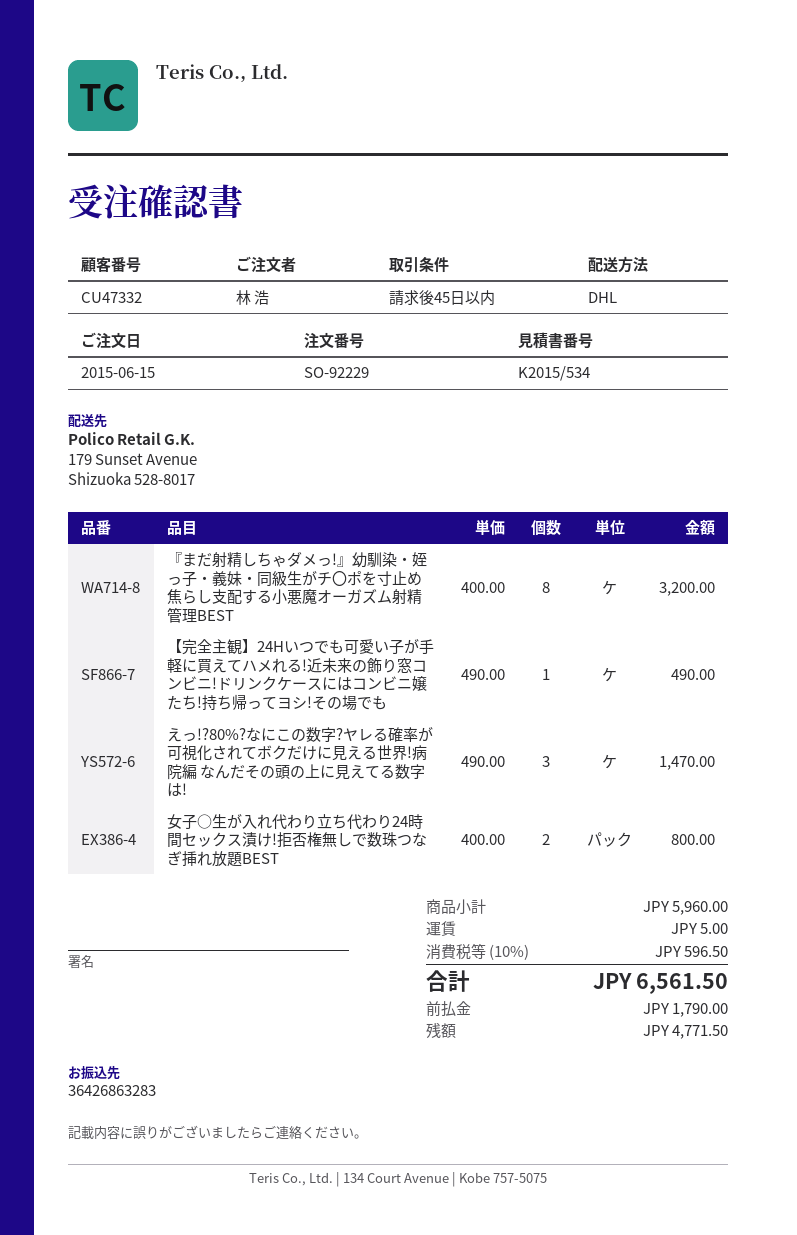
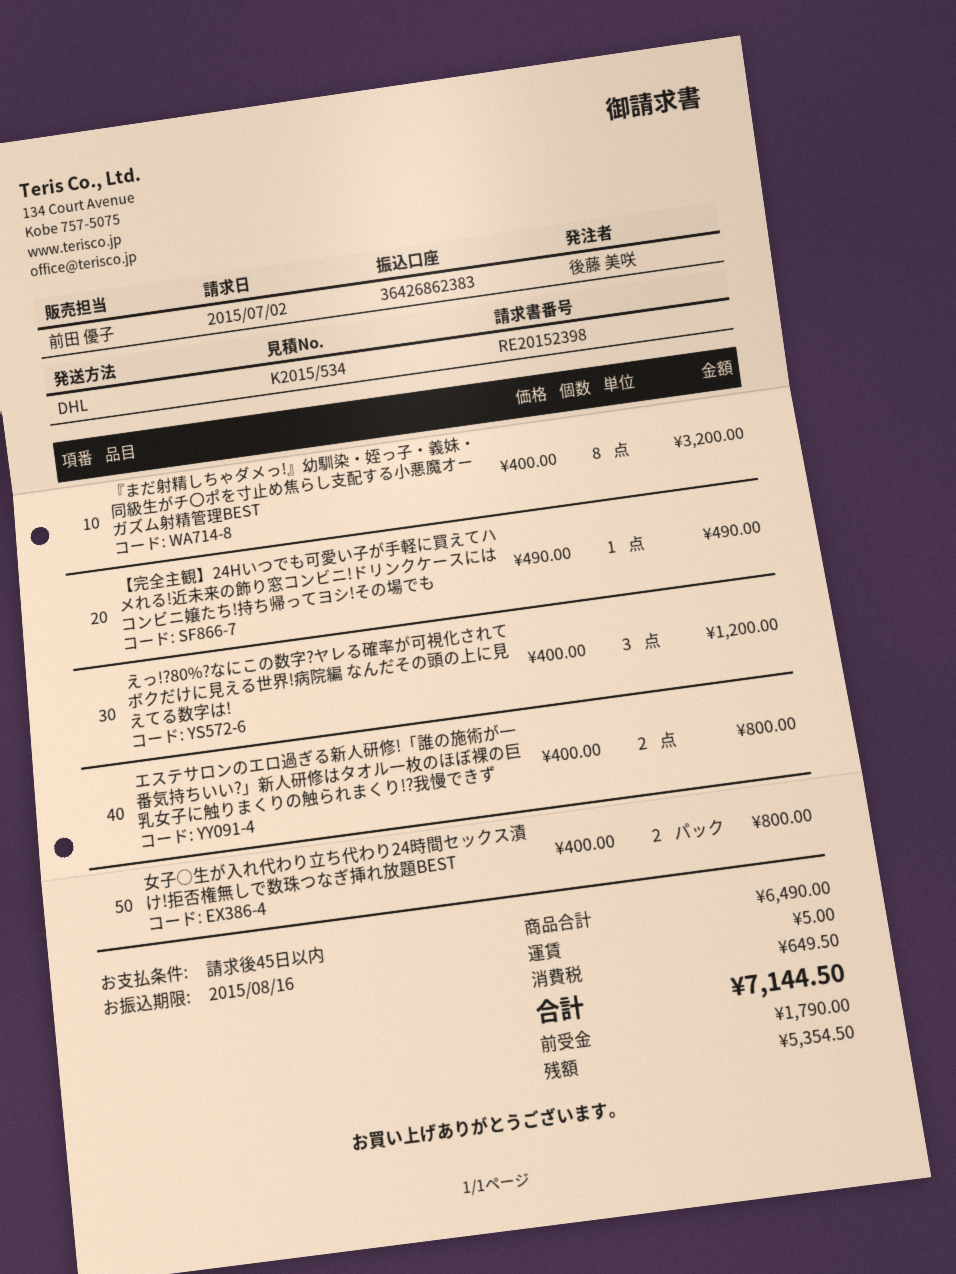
ordered by: 林 浩 -> 後藤 美咲
bank account: 36426863283 -> 36426862383
えっ!?80%?なにこの数字?ヤレる確率が可視化されてボクだけに見える世界!病院編 なんだその頭の上に見えてる数字は!: 3 x 490.00 = 1470.00 -> 3 x 400.00 = 1200.00
エステサロンのエロ過ぎる新人研修!「誰の施術が一番気持ちいい?」新人研修はタオル一枚のほぼ裸の巨乳女子に触りまくりの触られまくり!?我慢できず: none -> 2 x 400.00 = 800.00
subtotal: 5960.00 -> 6490.00
tax: 596.50 -> 649.50
total: 6561.50 -> 7144.50
balance: 4771.50 -> 5354.50

